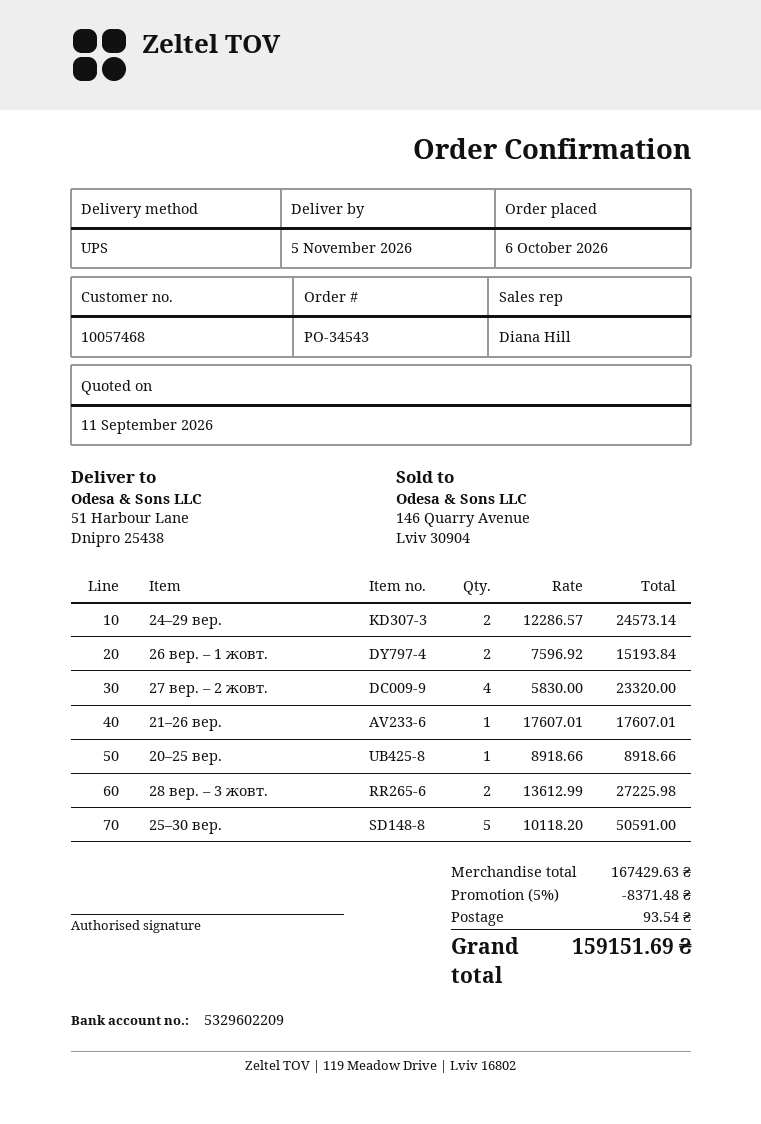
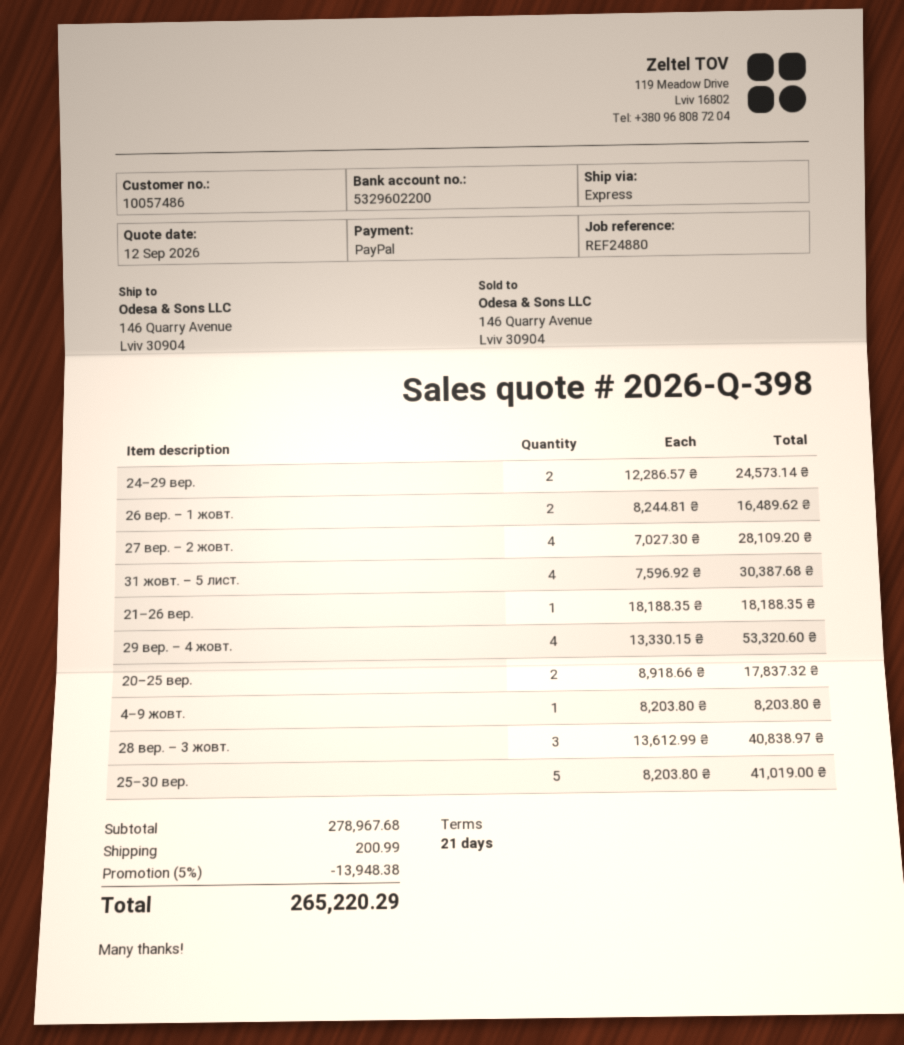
quote date: 2026-09-11 -> 2026-09-12
customer number: 10057468 -> 10057486
bank account: 5329602209 -> 5329602200
shipping method: UPS -> express
ship to: 51 Harbour Lane, Dnipro 25438 -> 146 Quarry Avenue, Lviv 30904
26 вер. – 1 жовт.: 2 x 7596.92 = 15193.84 -> 2 x 8244.81 = 16489.62
27 вер. – 2 жовт.: 4 x 5830.00 = 23320.00 -> 4 x 7027.30 = 28109.20
21–26 вер.: 1 x 17607.01 = 17607.01 -> 1 x 18188.35 = 18188.35
20–25 вер.: 1 x 8918.66 = 8918.66 -> 2 x 8918.66 = 17837.32
28 вер. – 3 жовт.: 2 x 13612.99 = 27225.98 -> 3 x 13612.99 = 40838.97
25–30 вер.: 5 x 10118.20 = 50591.00 -> 5 x 8203.80 = 41019.00
31 жовт. – 5 лист.: none -> 4 x 7596.92 = 30387.68
29 вер. – 4 жовт.: none -> 4 x 13330.15 = 53320.60
4–9 жовт.: none -> 1 x 8203.80 = 8203.80
subtotal: 167429.63 -> 278967.68
discount: 5% = 8371.48 -> 5% = 13948.38
shipping: 93.54 -> 200.99
total: 159151.69 -> 265220.29

